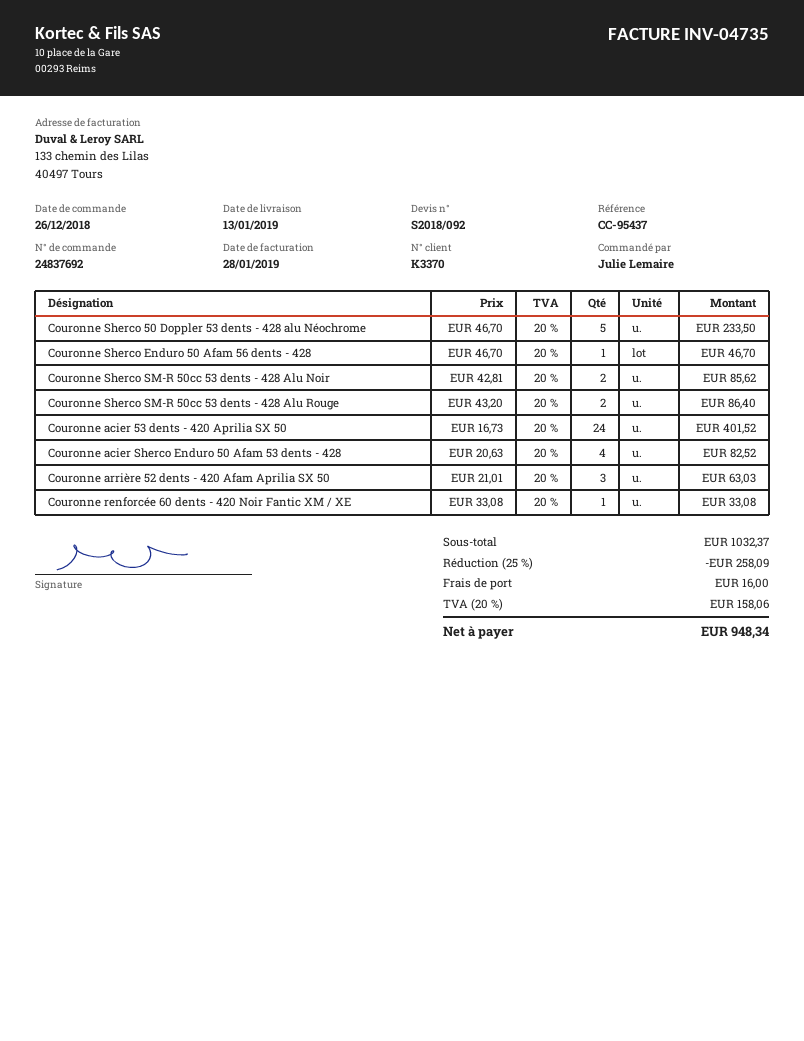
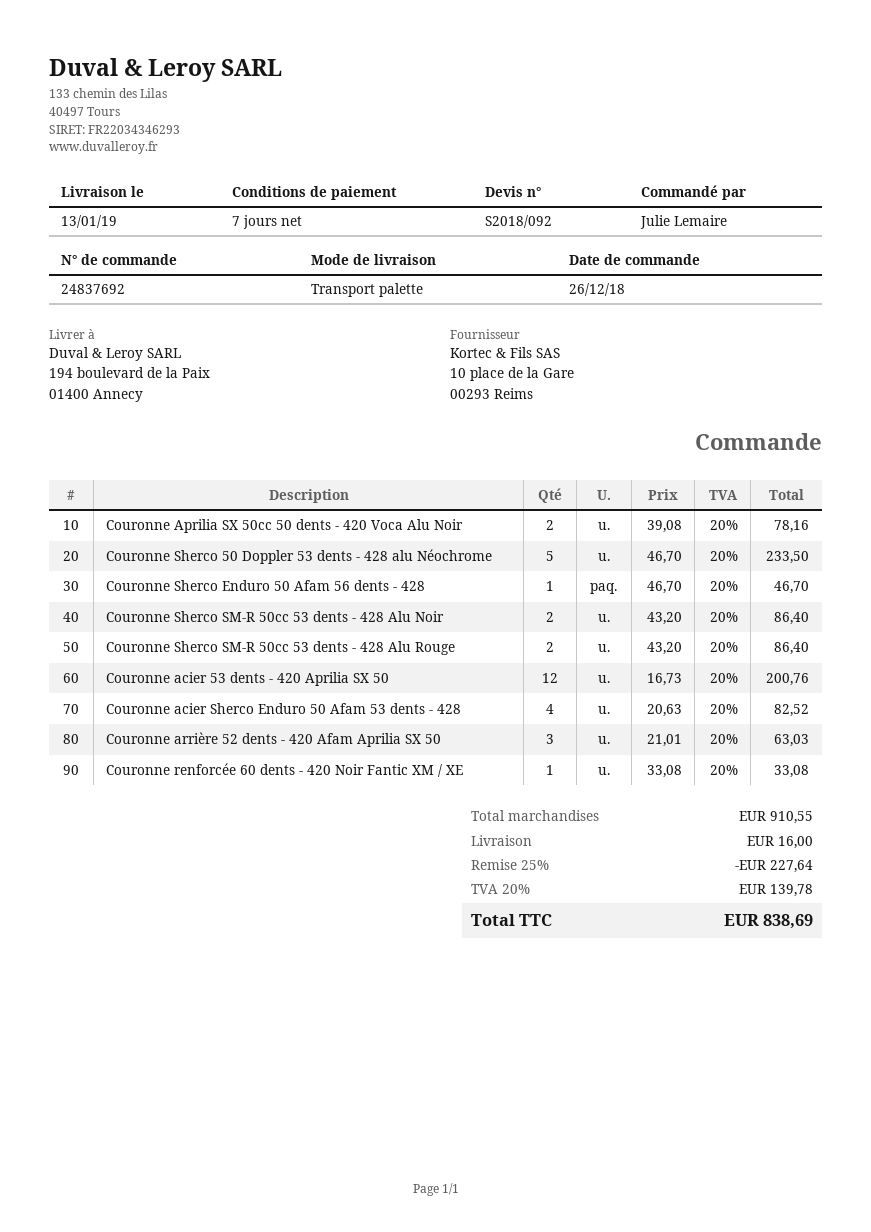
Couronne Sherco SM-R 50cc 53 dents - 428 Alu Noir: 2 x 42.81 = 85.62 -> 2 x 43.20 = 86.40
Couronne acier 53 dents - 420 Aprilia SX 50: 24 x 16.73 = 401.52 -> 12 x 16.73 = 200.76
Couronne Aprilia SX 50cc 50 dents - 420 Voca Alu Noir: none -> 2 x 39.08 = 78.16
subtotal: 1032.37 -> 910.55
discount: 25% = 258.09 -> 25% = 227.64
tax: 20% = 158.06 -> 20% = 139.78
total: 948.34 -> 838.69

